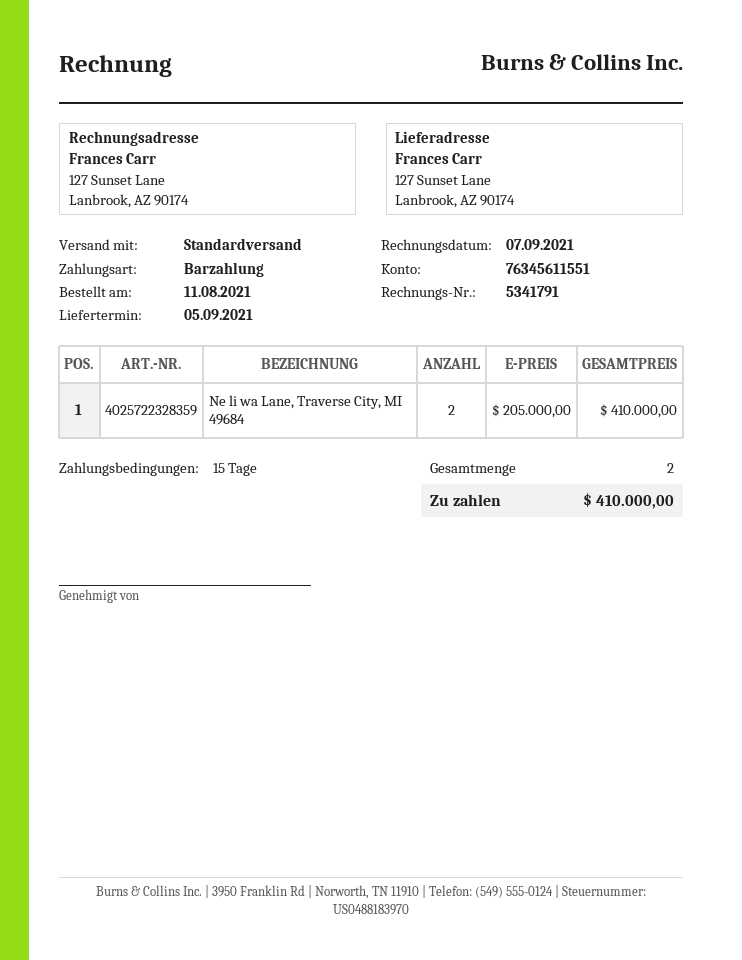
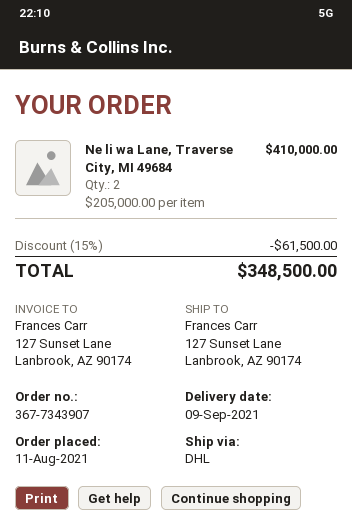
delivery date: 2021-09-05 -> 2021-09-09
shipping method: standard -> DHL
discount: none -> 15% = 61500.00
total: 410000.00 -> 348500.00

